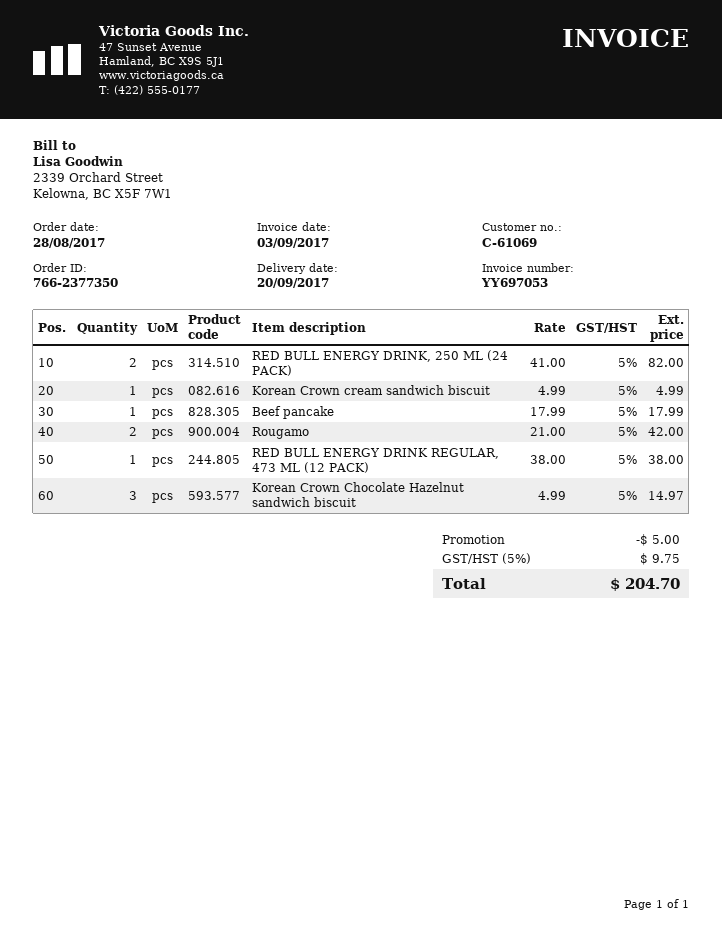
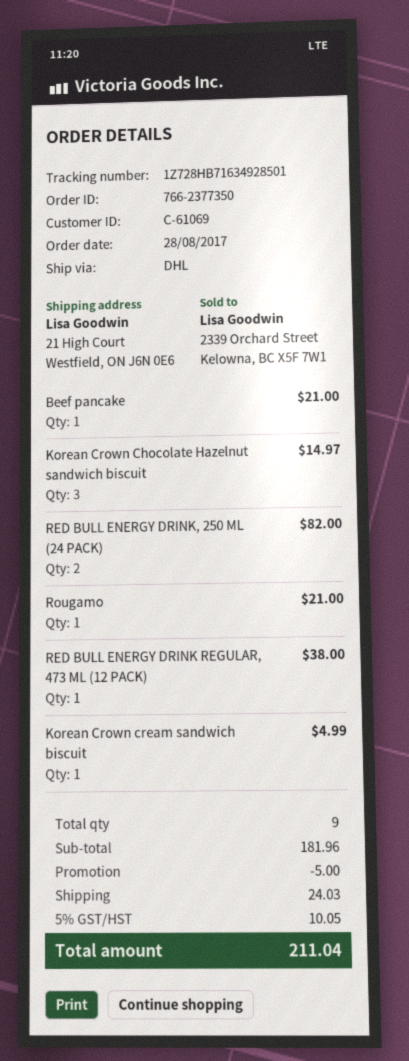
Beef pancake: 1 for 17.99 -> 1 for 21.00
Rougamo: 2 for 42.00 -> 1 for 21.00
shipping: none -> 24.03
tax: 5% = 9.75 -> 5% = 10.05
total: 204.70 -> 211.04

